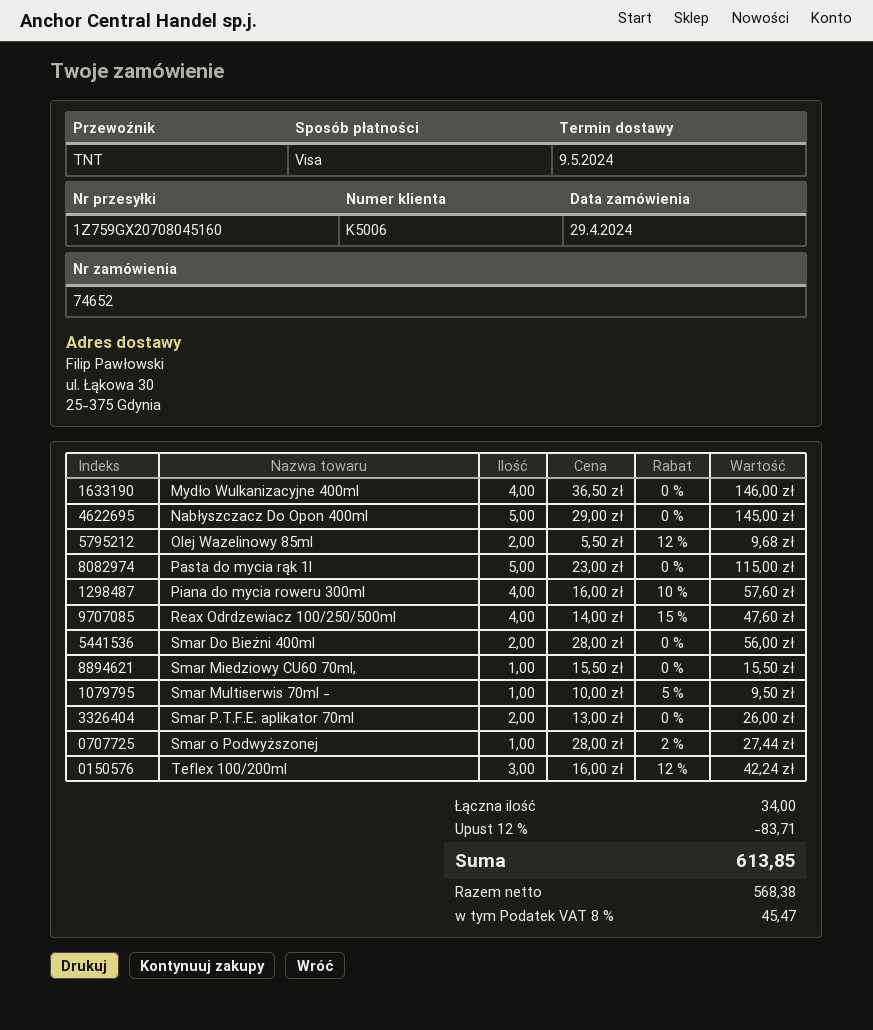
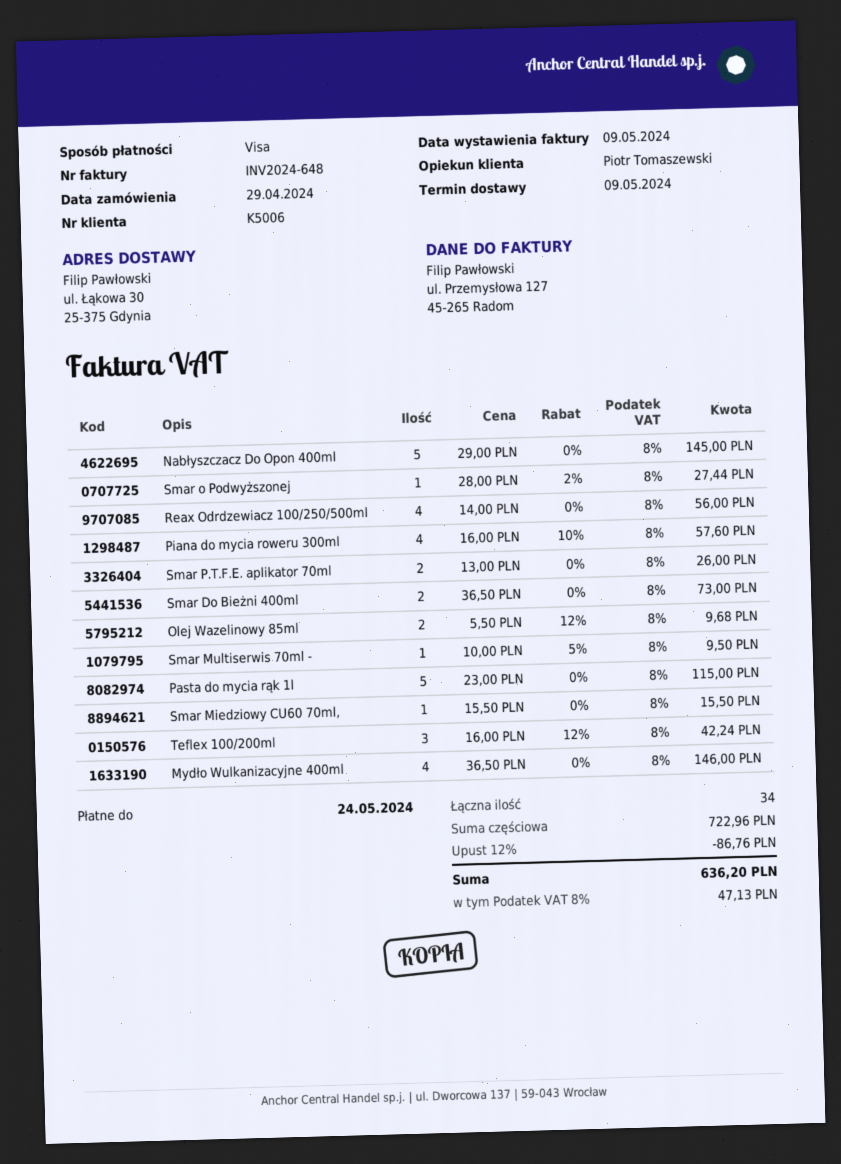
Reax Odrdzewiacz 100/250/500ml: 4 x 14.00 - 15% = 47.60 -> 4 x 14.00 = 56.00
Smar Do Bieżni 400ml: 2 x 28.00 = 56.00 -> 2 x 36.50 = 73.00
discount: 12% = 83.71 -> 12% = 86.76
tax: 8% = 45.47 -> 8% = 47.13
total: 613.85 -> 636.20

